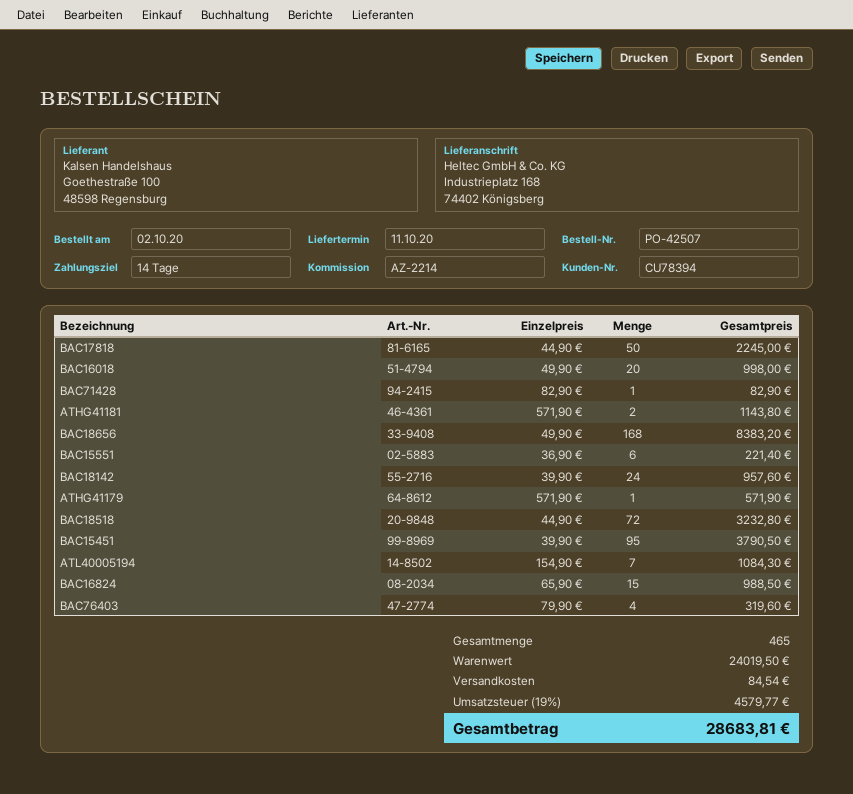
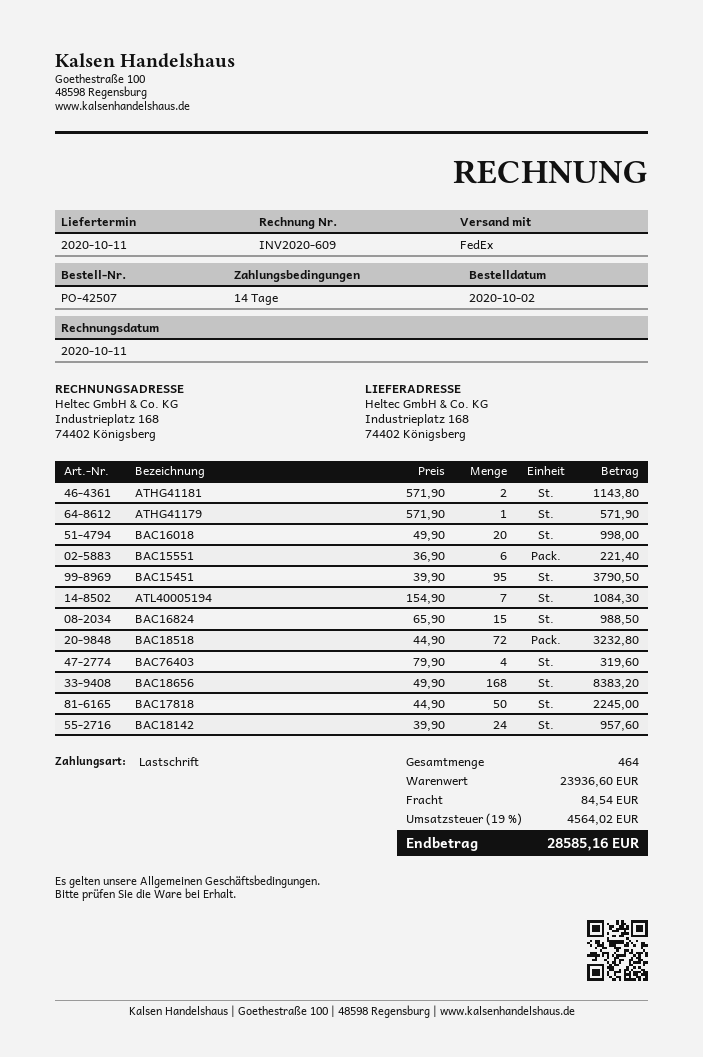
BAC71428: 1 x 82.90 = 82.90 -> none
total quantity: 465 -> 464
subtotal: 24019.50 -> 23936.60
tax: 19% = 4579.77 -> 19% = 4564.02
total: 28683.81 -> 28585.16

